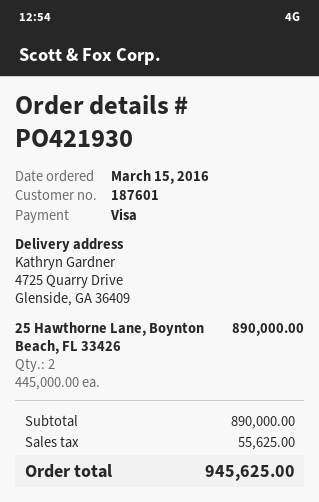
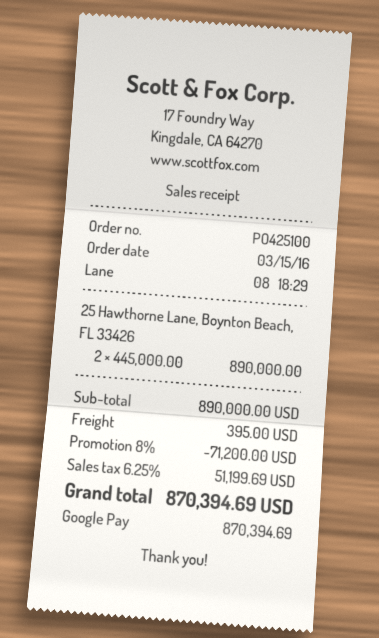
order number: PO421930 -> PO425100
payment method: Visa -> Google Pay
discount: none -> 8% = 71200.00
shipping: none -> 395.00
tax: 55625.00 -> 51199.69
total: 945625.00 -> 870394.69

